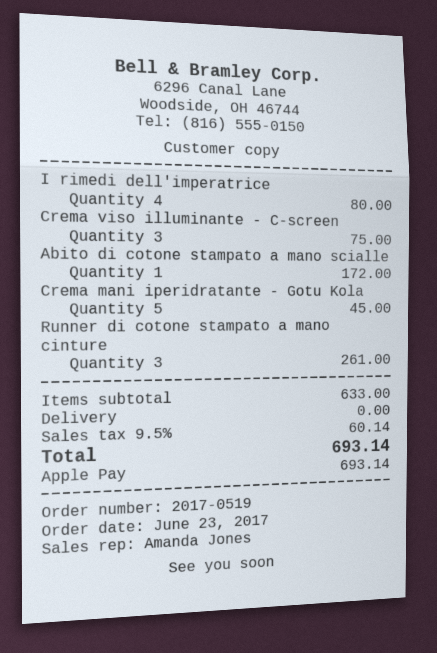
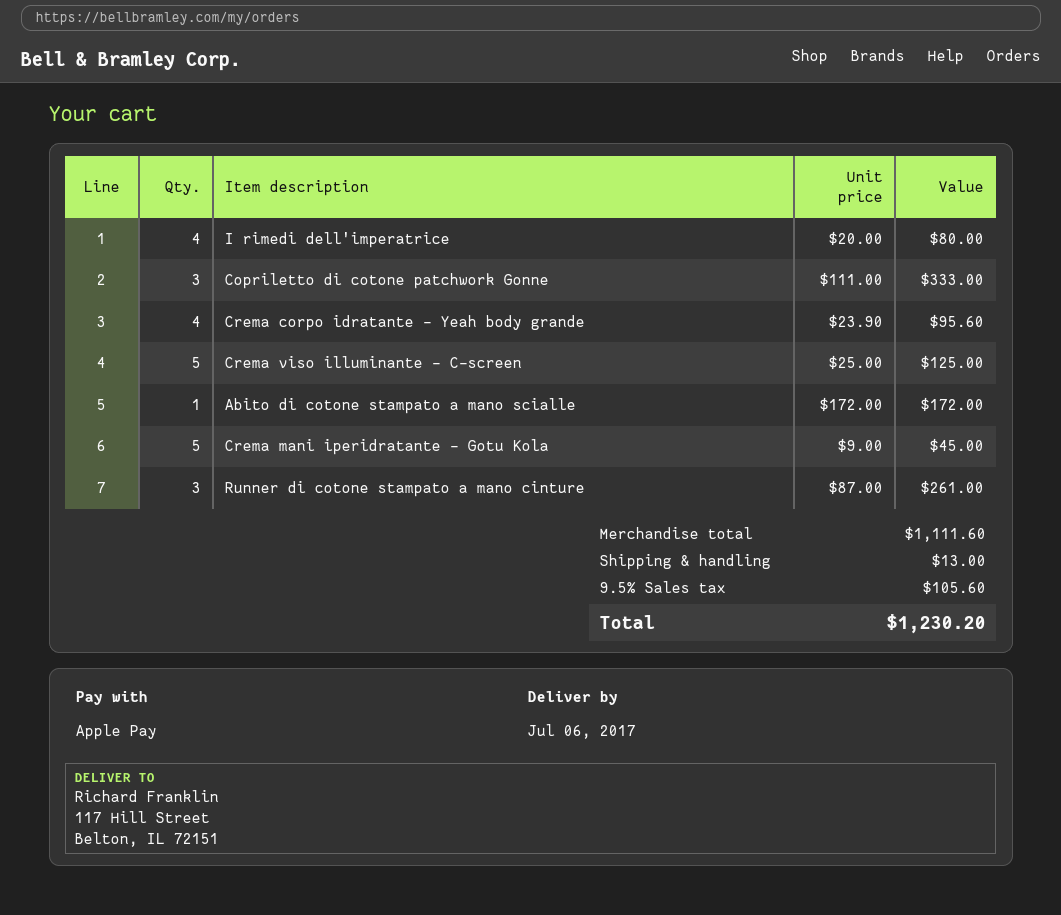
Crema viso illuminante - C-screen: 3 for 75.00 -> 5 for 125.00
Copriletto di cotone patchwork Gonne: none -> 3 for 333.00
Crema corpo idratante - Yeah body grande: none -> 4 for 95.60
subtotal: 633.00 -> 1111.60
shipping: 0.00 -> 13.00
tax: 9.5% = 60.14 -> 9.5% = 105.60
total: 693.14 -> 1230.20

